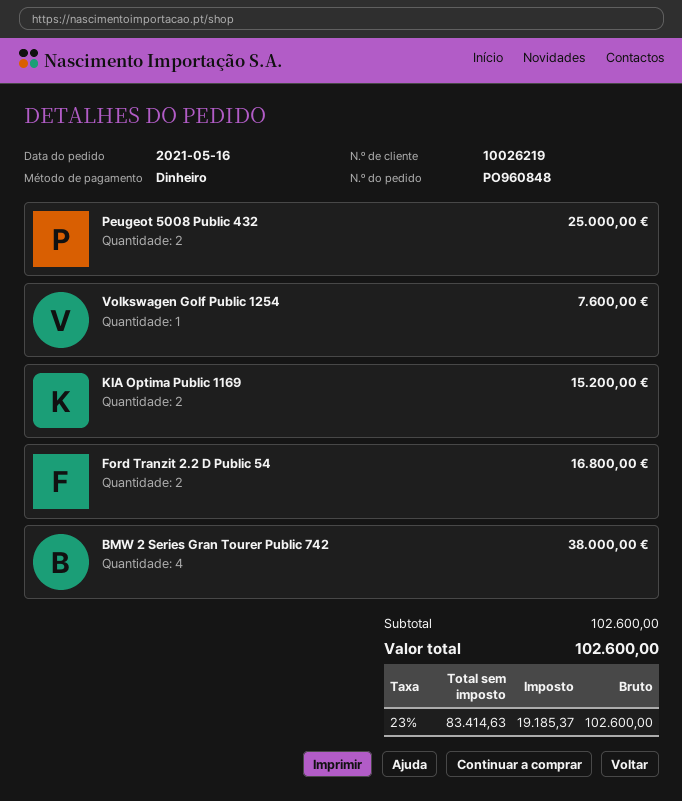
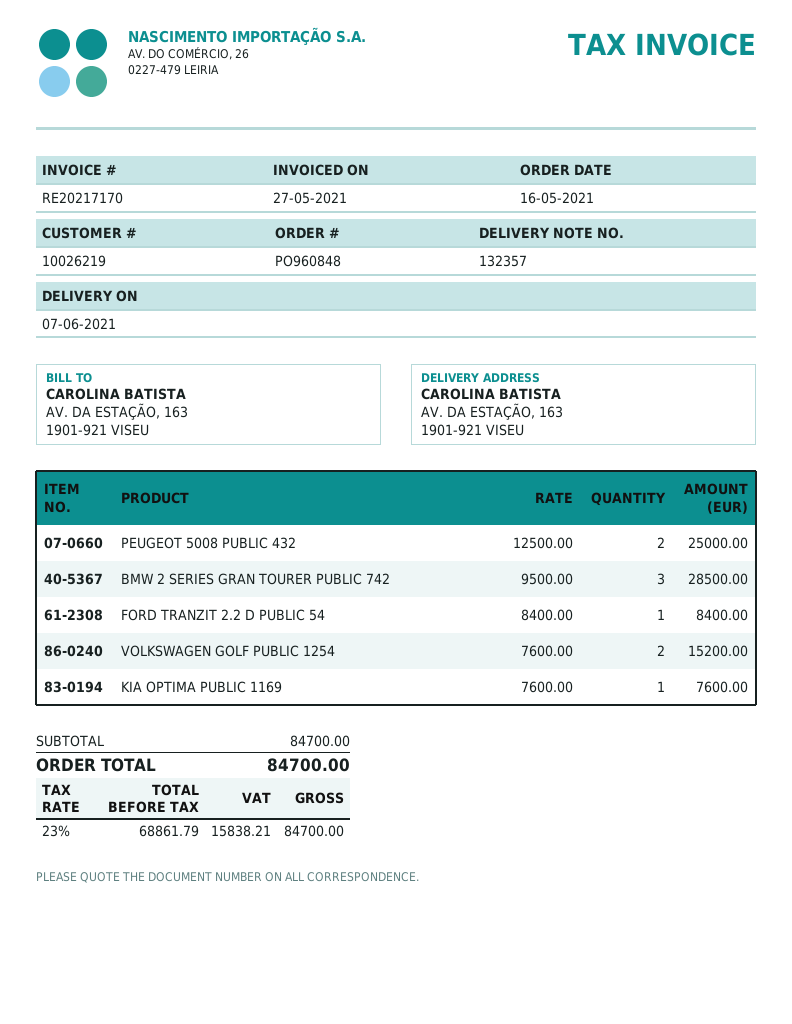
Volkswagen Golf Public 1254: 1 for 7600.00 -> 2 for 15200.00
KIA Optima Public 1169: 2 for 15200.00 -> 1 for 7600.00
Ford Tranzit 2.2 D Public 54: 2 for 16800.00 -> 1 for 8400.00
BMW 2 Series Gran Tourer Public 742: 4 for 38000.00 -> 3 for 28500.00
subtotal: 102600.00 -> 84700.00
net: 83414.63 -> 68861.79
tax: 23% = 19185.37 -> 23% = 15838.21
total: 102600.00 -> 84700.00

